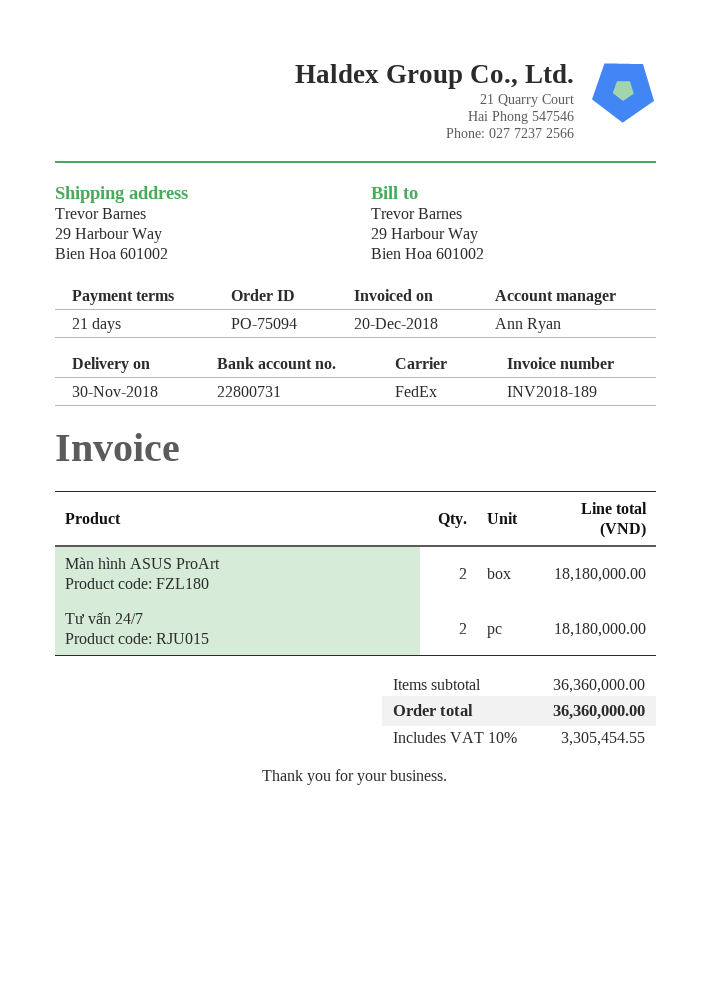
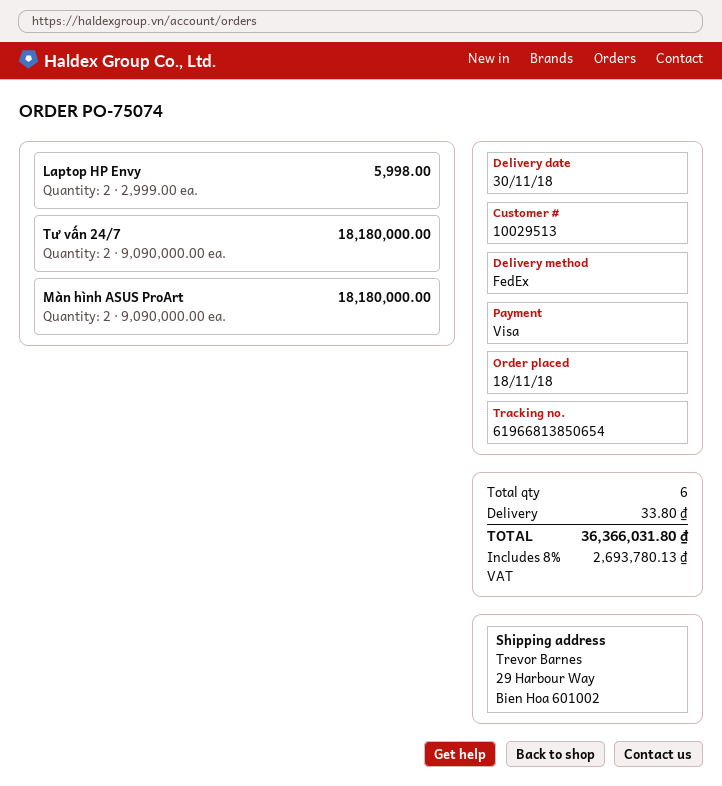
order number: PO-75094 -> PO-75074
Laptop HP Envy: none -> 2 for 5998.00
shipping: none -> 33.80
tax: 10% = 3305454.55 -> 8% = 2693780.13
total: 36360000.00 -> 36366031.80

